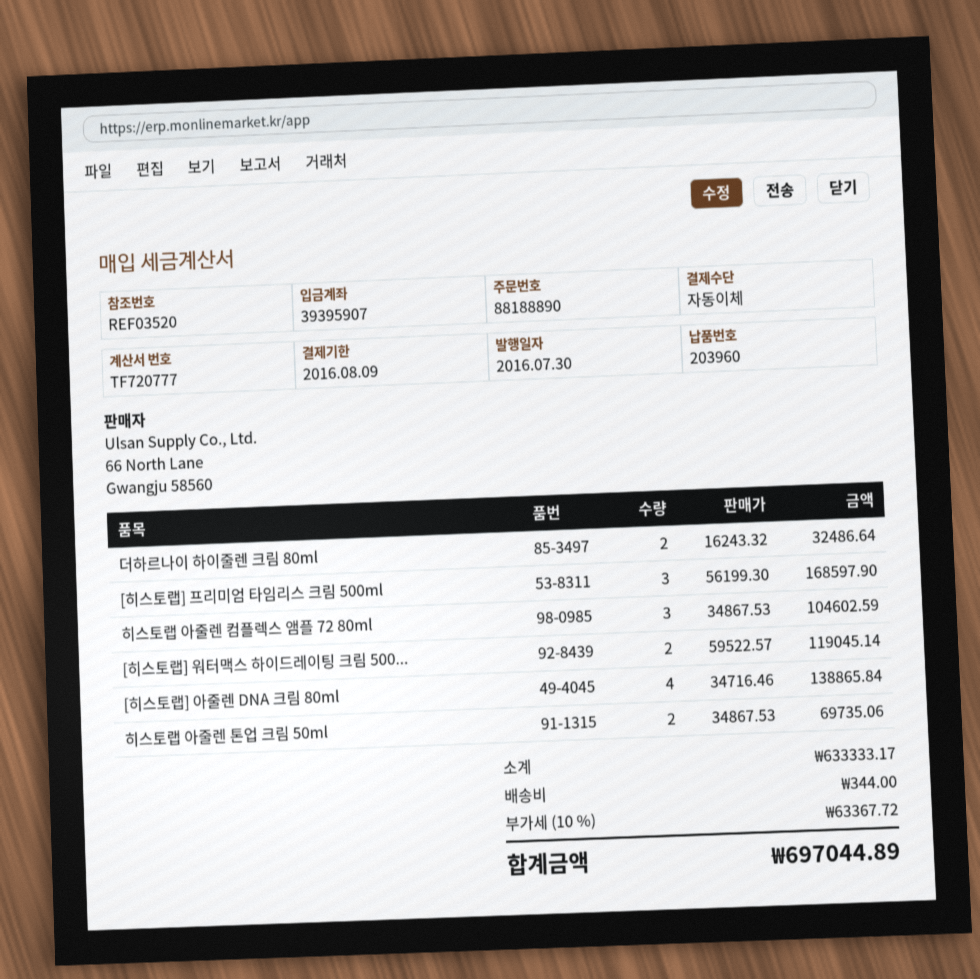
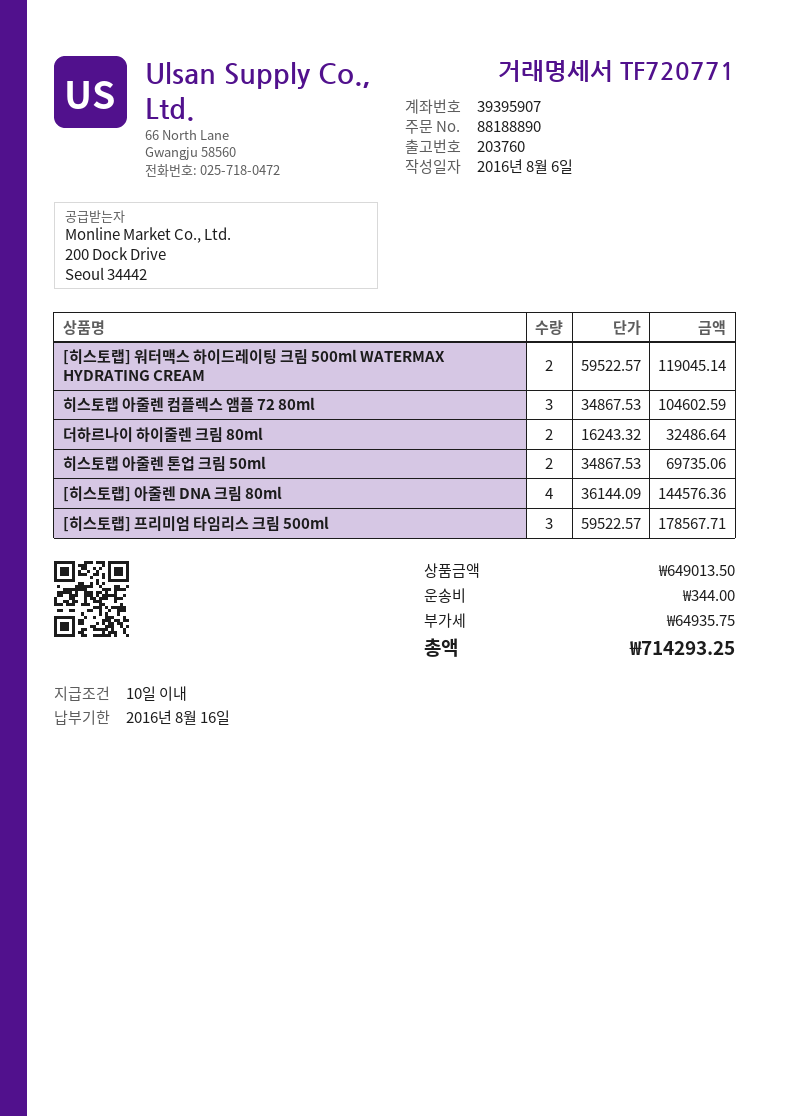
delivery note number: 203960 -> 203760
invoice number: TF720777 -> TF720771
invoice date: 2016-07-30 -> 2016-08-06
due date: 2016-08-09 -> 2016-08-16
[히스토랩] 프리미엄 타임리스 크림 500ml: 3 x 56199.30 = 168597.90 -> 3 x 59522.57 = 178567.71
[히스토랩] 아줄렌 DNA 크림 80ml: 4 x 34716.46 = 138865.84 -> 4 x 36144.09 = 144576.36
subtotal: 633333.17 -> 649013.50
tax: 63367.72 -> 64935.75
total: 697044.89 -> 714293.25

